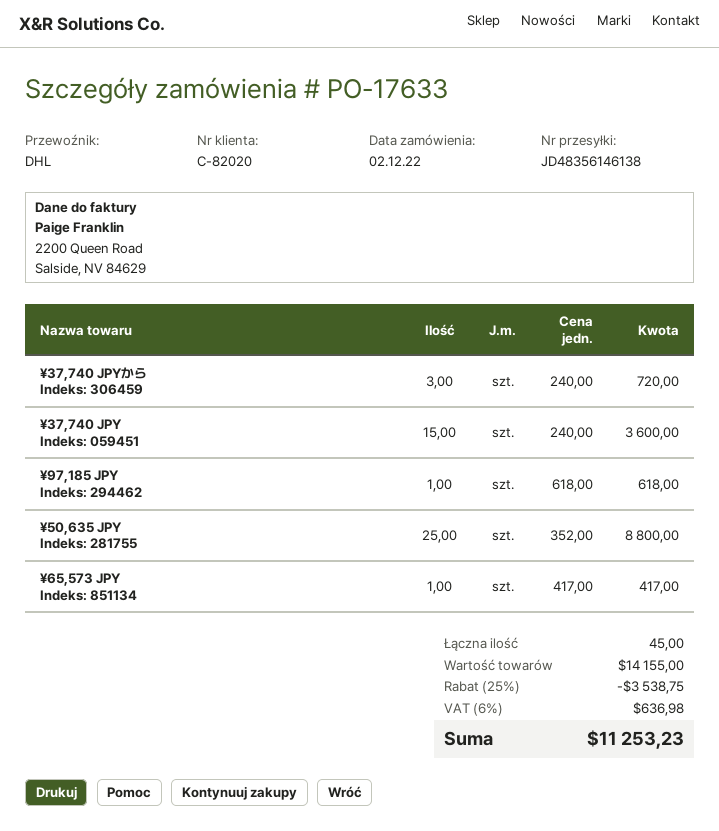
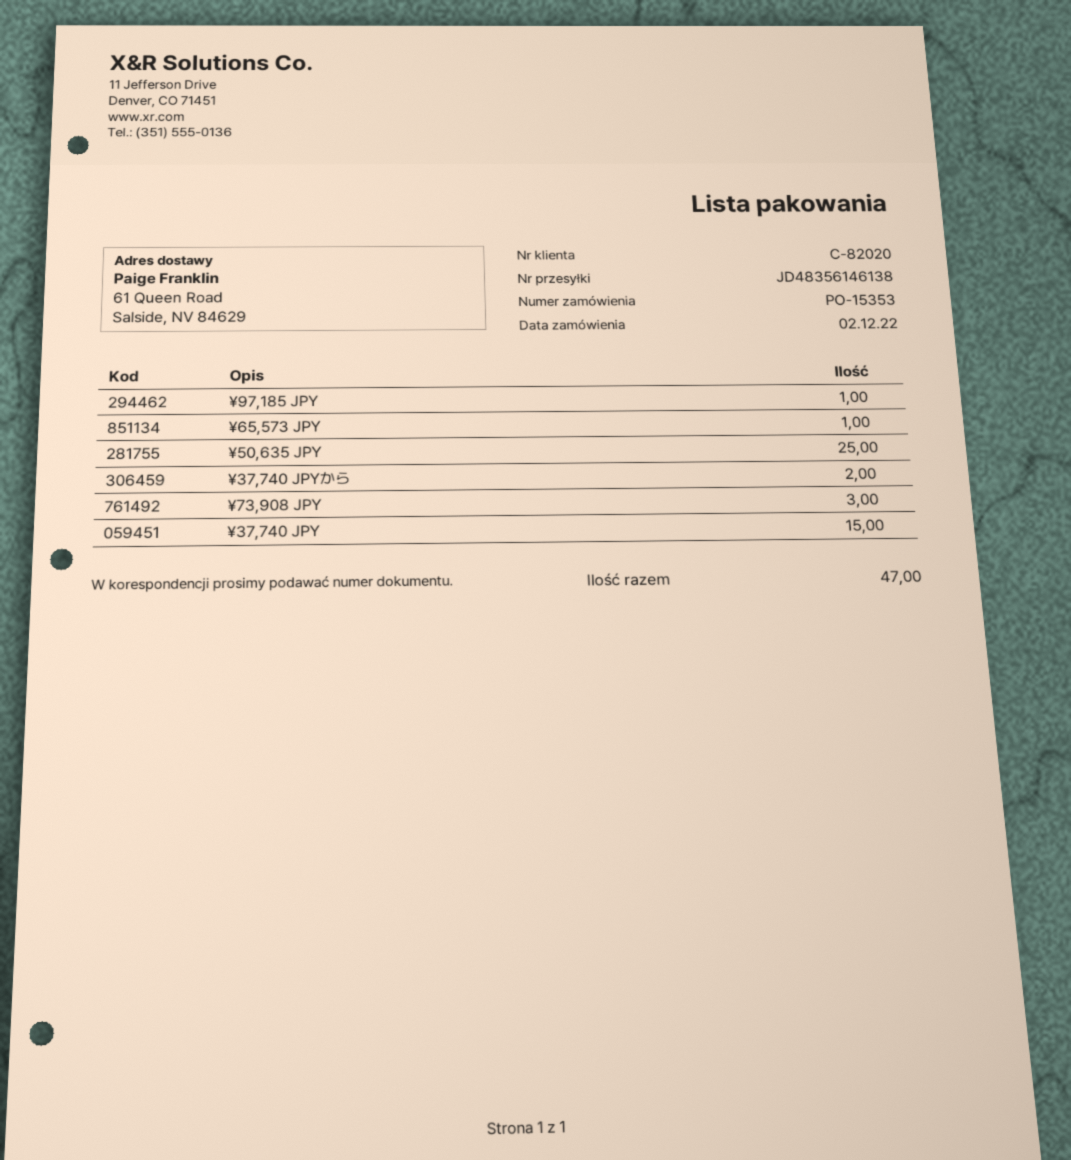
order number: PO-17633 -> PO-15353
¥37,740 JPYから: 3 -> 2
¥73,908 JPY: none -> 3
total quantity: 45 -> 47

